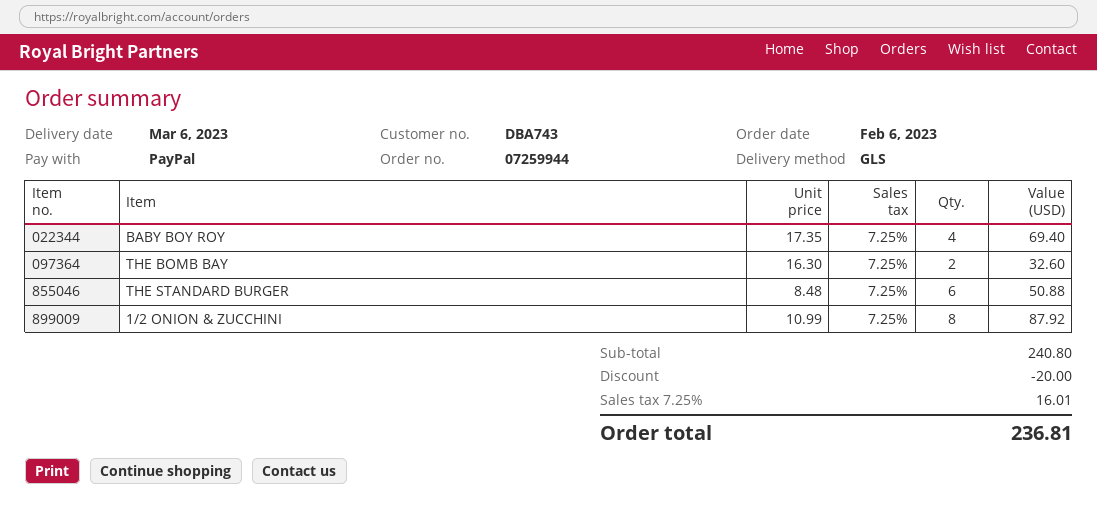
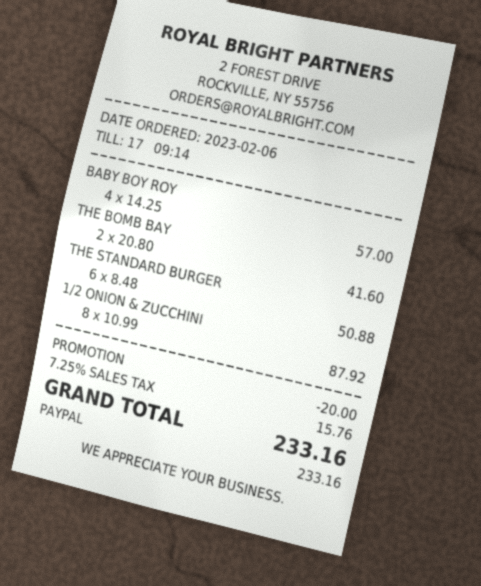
BABY BOY ROY: 4 x 17.35 = 69.40 -> 4 x 14.25 = 57.00
THE BOMB BAY: 2 x 16.30 = 32.60 -> 2 x 20.80 = 41.60
tax: 7.25% = 16.01 -> 7.25% = 15.76
total: 236.81 -> 233.16

